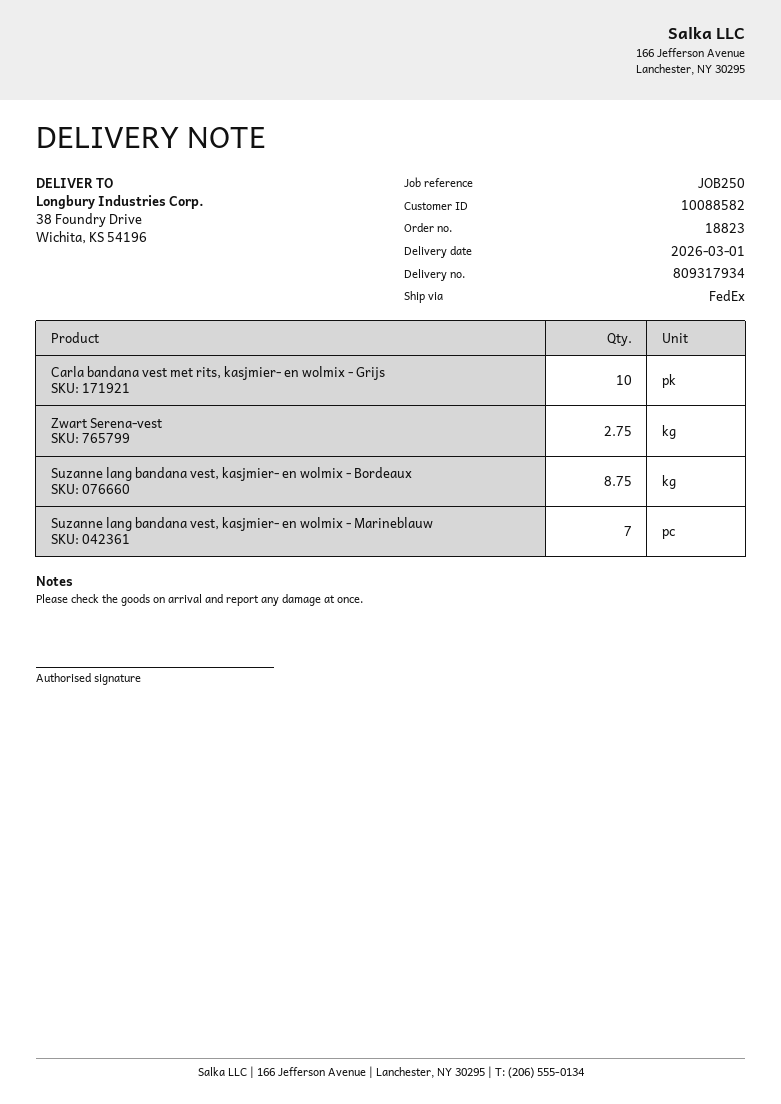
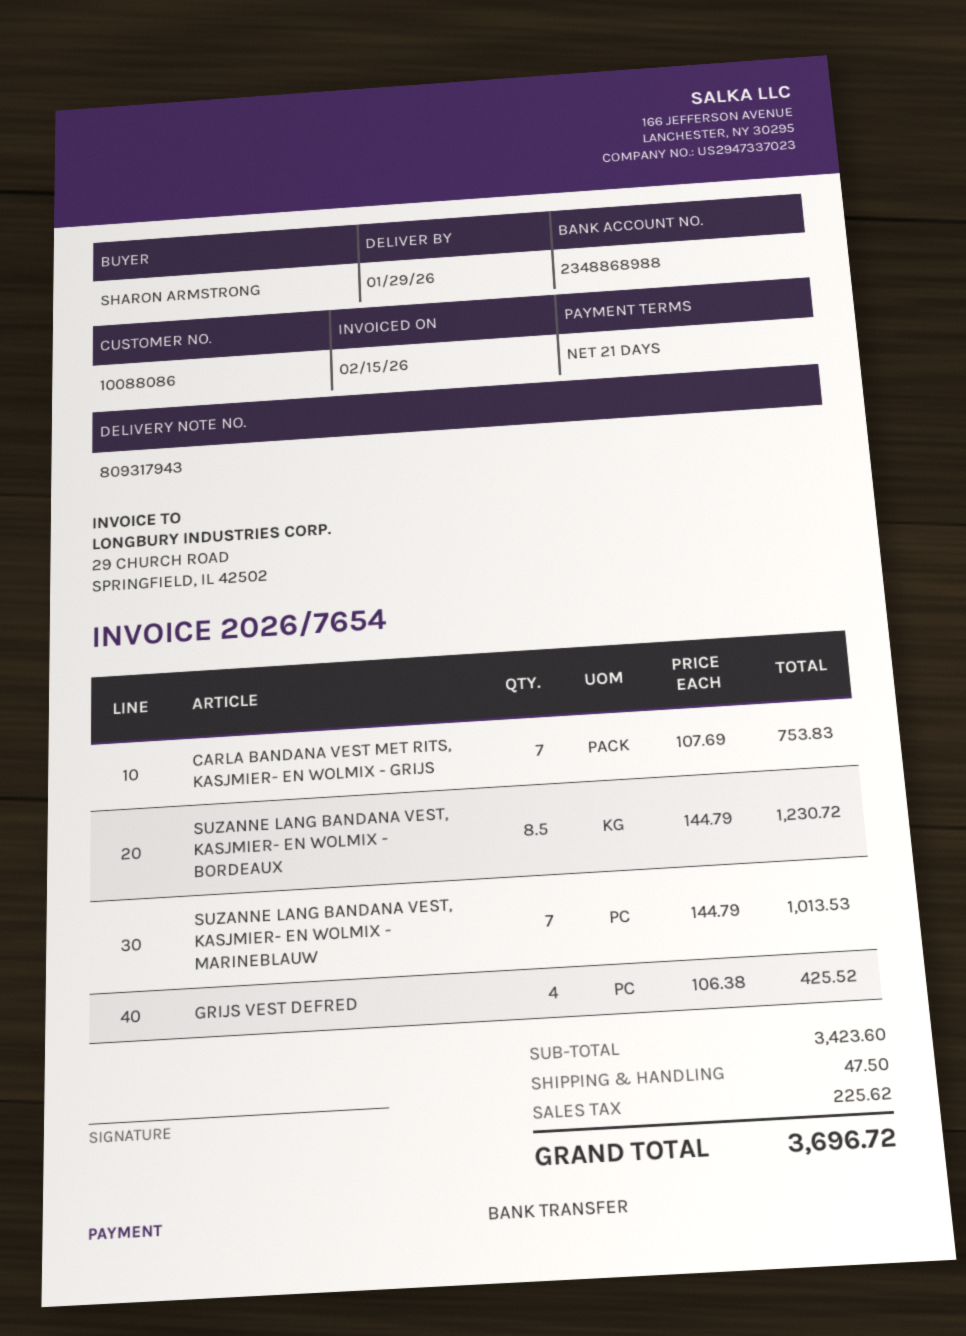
delivery note number: 809317934 -> 809317943
delivery date: 2026-03-01 -> 2026-01-29
customer number: 10088582 -> 10088086
Carla bandana vest met rits, kasjmier- en wolmix - Grijs: 10 -> 7
Zwart Serena-vest: 2.75 -> none
Suzanne lang bandana vest, kasjmier- en wolmix - Bordeaux: 8.75 -> 8.5
GRIJS VEST DEFRED: none -> 4

